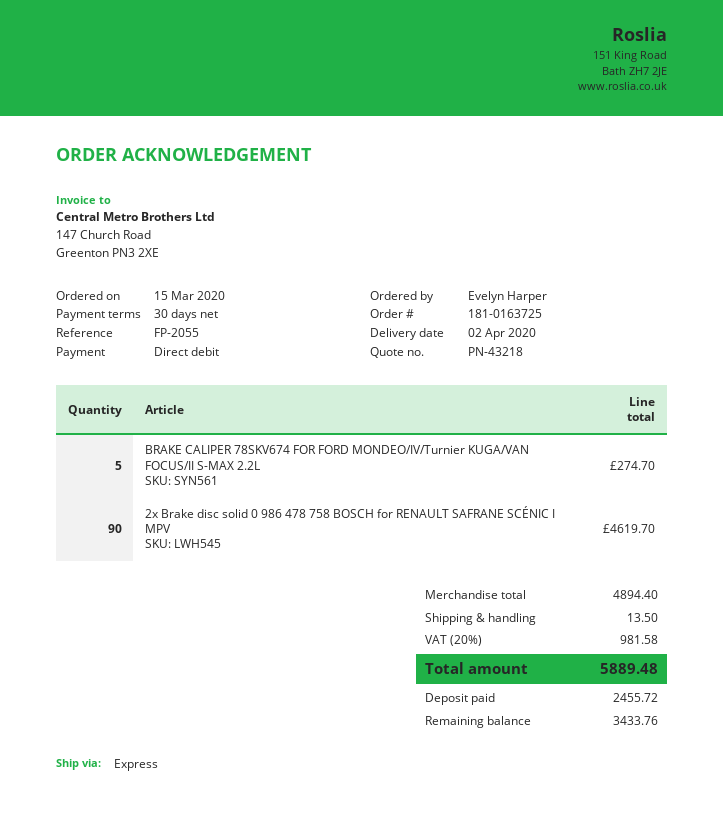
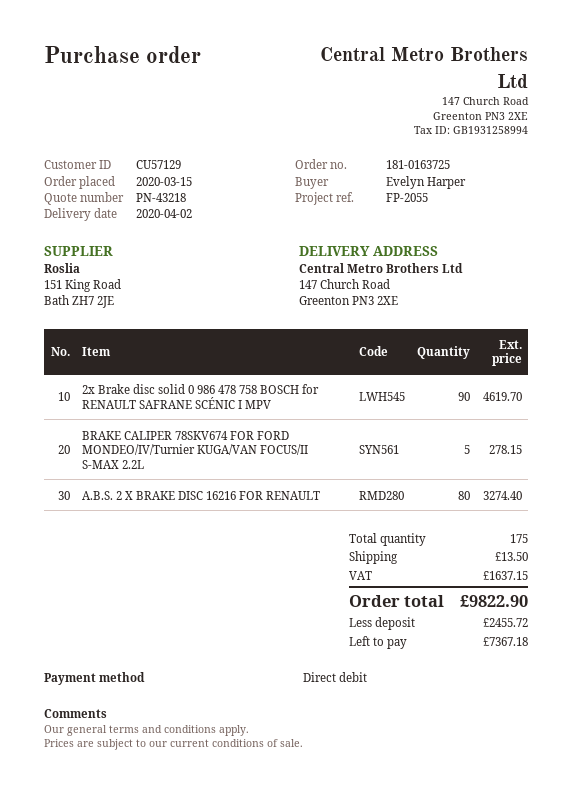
BRAKE CALIPER 78SKV674 FOR FORD MONDEO/IV/Turnier KUGA/VAN FOCUS/II S-MAX 2.2L: 5 for 274.70 -> 5 for 278.15
A.B.S. 2 X BRAKE DISC 16216 FOR RENAULT: none -> 80 for 3274.40
tax: 981.58 -> 1637.15
total: 5889.48 -> 9822.90
balance: 3433.76 -> 7367.18

